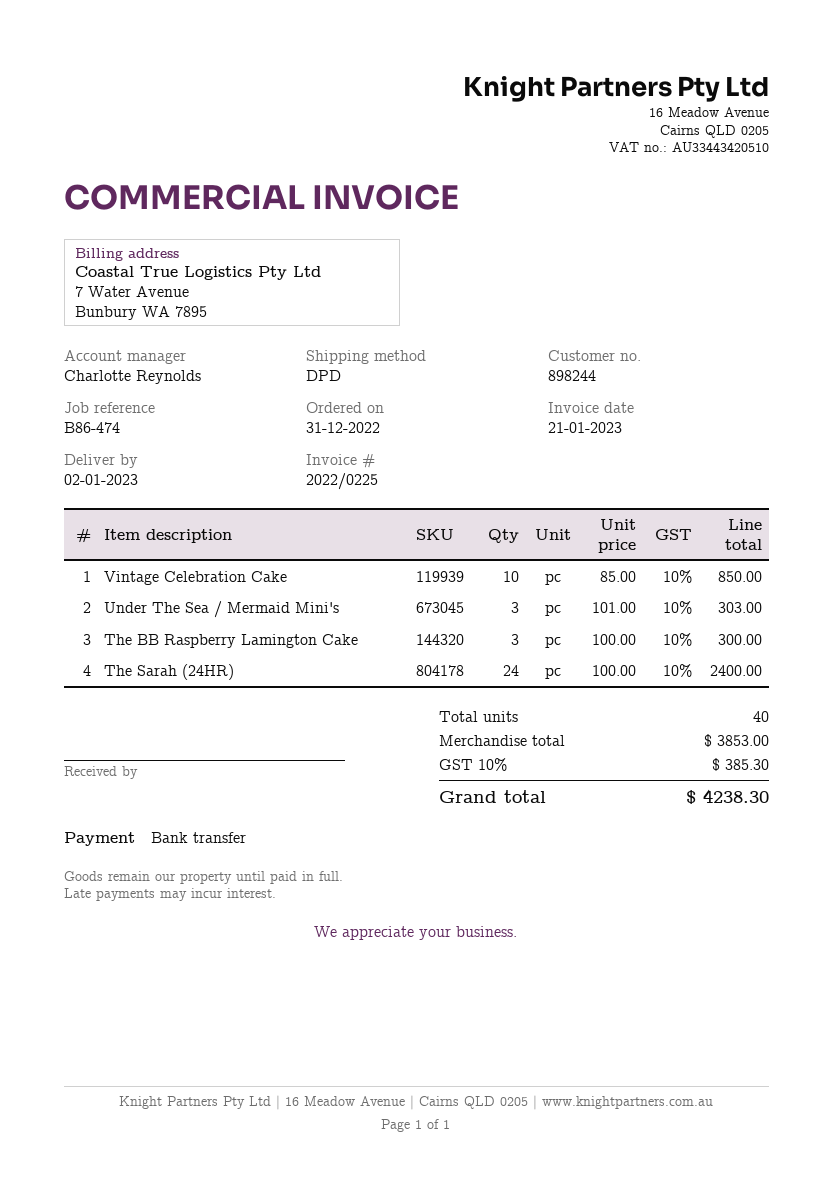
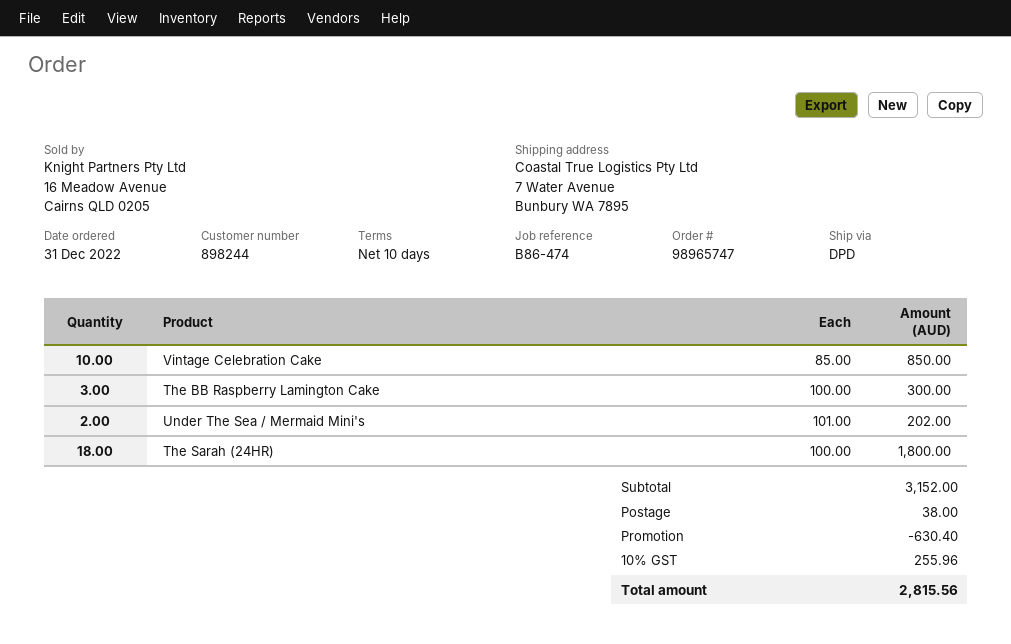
Under The Sea / Mermaid Mini's: 3 x 101.00 = 303.00 -> 2 x 101.00 = 202.00
The Sarah (24HR): 24 x 100.00 = 2400.00 -> 18 x 100.00 = 1800.00
subtotal: 3853.00 -> 3152.00
discount: none -> 630.40
shipping: none -> 38.00
tax: 10% = 385.30 -> 10% = 255.96
total: 4238.30 -> 2815.56

